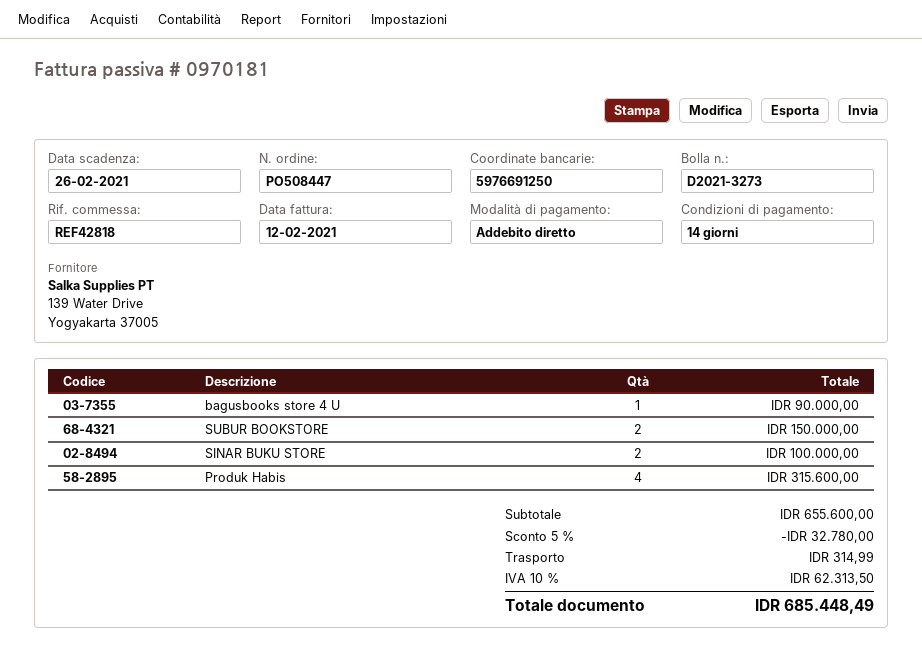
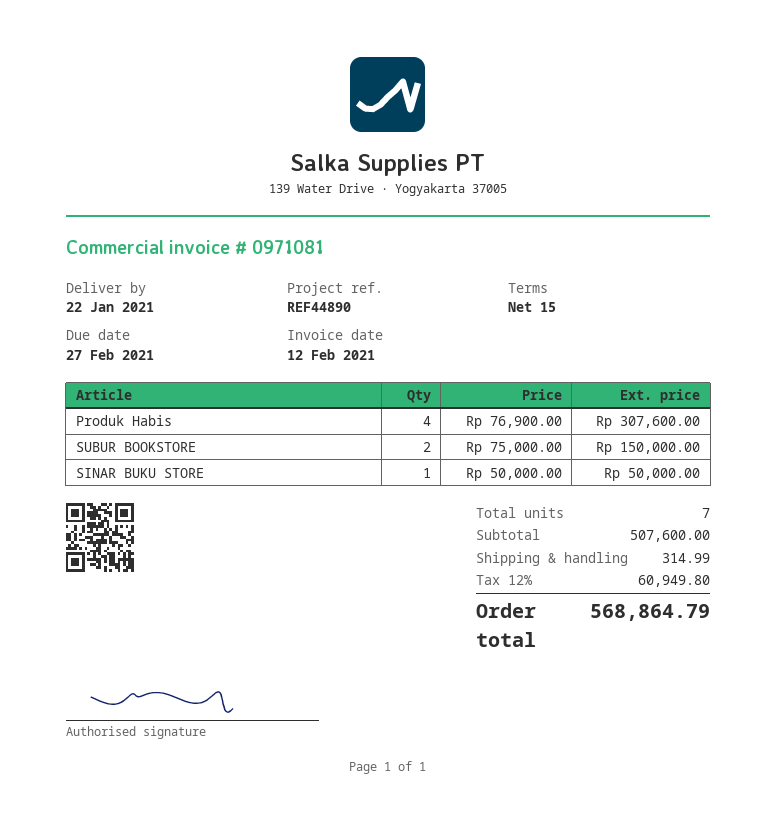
invoice number: 0970181 -> 0971081
payment terms: 14 days -> 15 days
due date: 2021-02-26 -> 2021-02-27
reference: REF42818 -> REF44890
bagusbooks store 4 U: 1 for 90000.00 -> none
SINAR BUKU STORE: 2 for 100000.00 -> 1 for 50000.00
Produk Habis: 4 for 315600.00 -> 4 for 307600.00
subtotal: 655600.00 -> 507600.00
discount: 5% = 32780.00 -> none
tax: 10% = 62313.50 -> 12% = 60949.80
total: 685448.49 -> 568864.79

